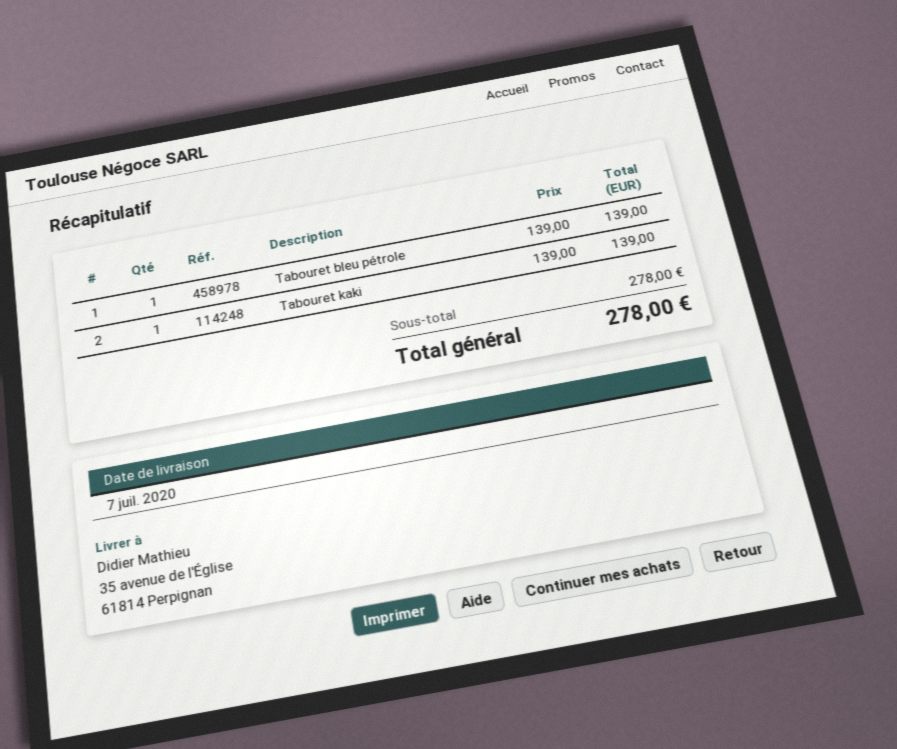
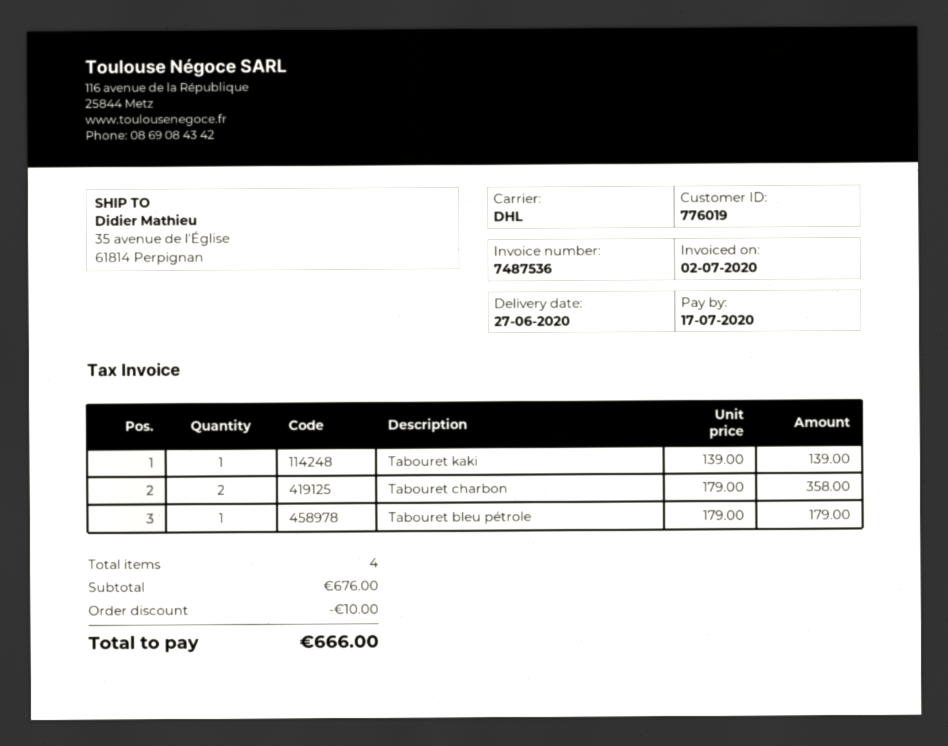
delivery date: 2020-07-07 -> 2020-06-27
Tabouret bleu pétrole: 1 x 139.00 = 139.00 -> 1 x 179.00 = 179.00
Tabouret charbon: none -> 2 x 179.00 = 358.00
subtotal: 278.00 -> 676.00
discount: none -> 10.00
total: 278.00 -> 666.00

